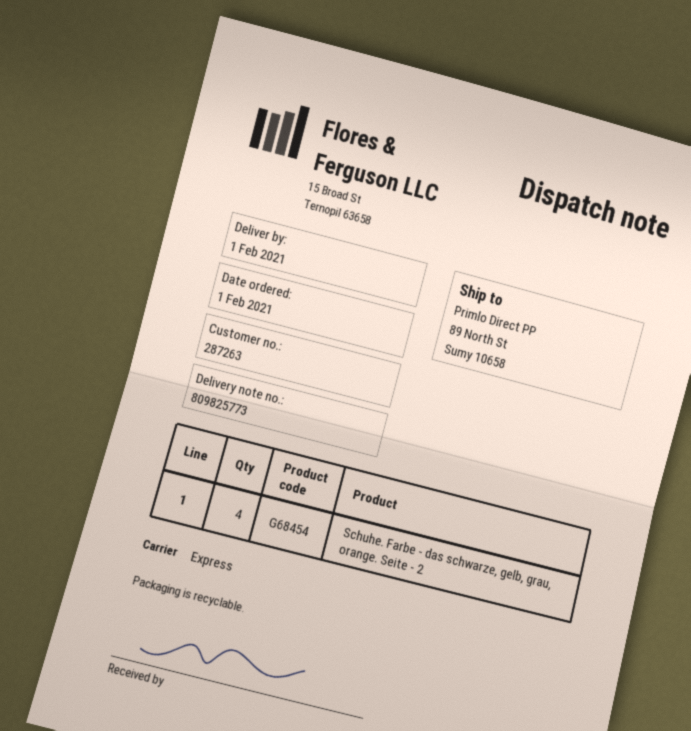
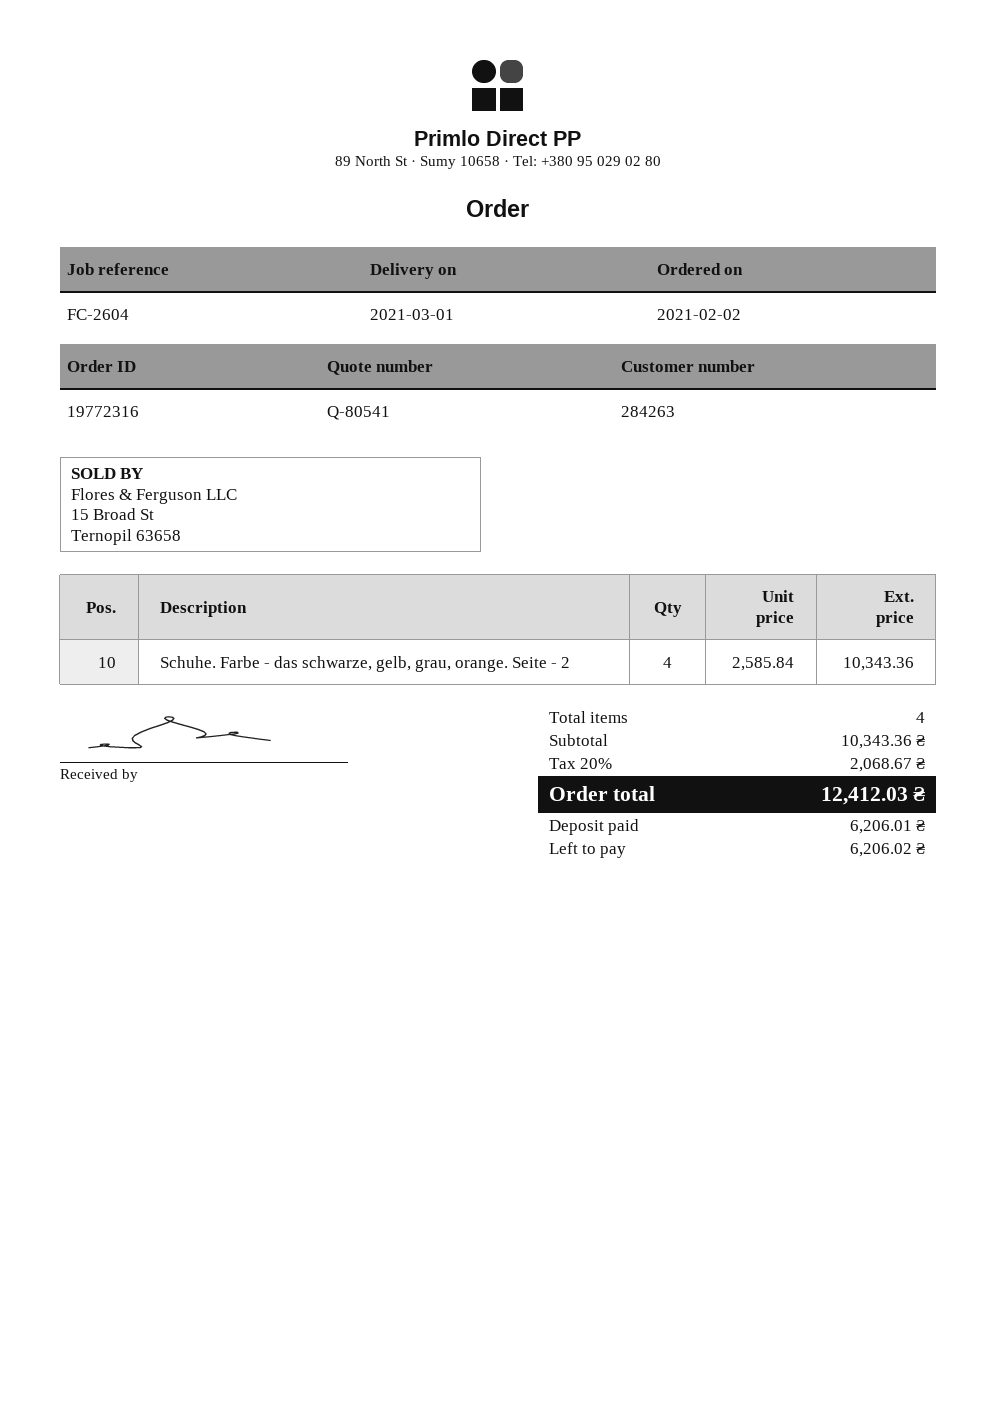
order date: 2021-02-01 -> 2021-02-02
delivery date: 2021-02-01 -> 2021-03-01
customer number: 287263 -> 284263

